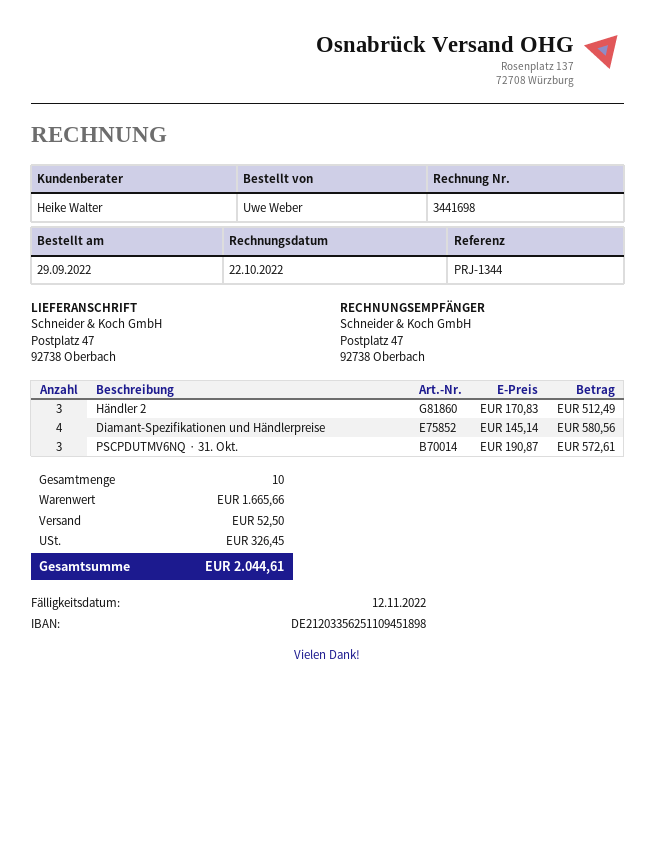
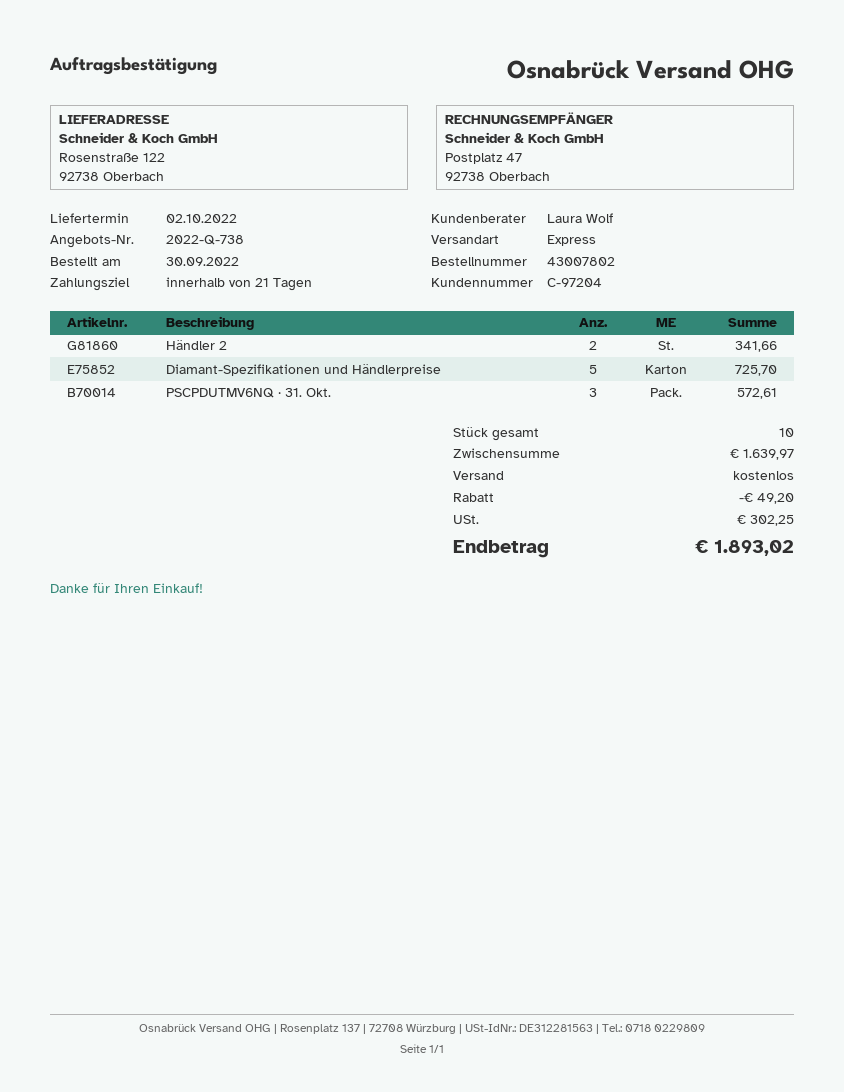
order date: 2022-09-29 -> 2022-09-30
sales rep: Heike Walter -> Laura Wolf
ship to: Postplatz 47, 92738 Oberbach -> Rosenstraße 122, 92738 Oberbach
Händler 2: 3 for 512.49 -> 2 for 341.66
Diamant-Spezifikationen und Händlerpreise: 4 for 580.56 -> 5 for 725.70
subtotal: 1665.66 -> 1639.97
discount: none -> 49.20
shipping: 52.50 -> 0.00
tax: 326.45 -> 302.25
total: 2044.61 -> 1893.02

